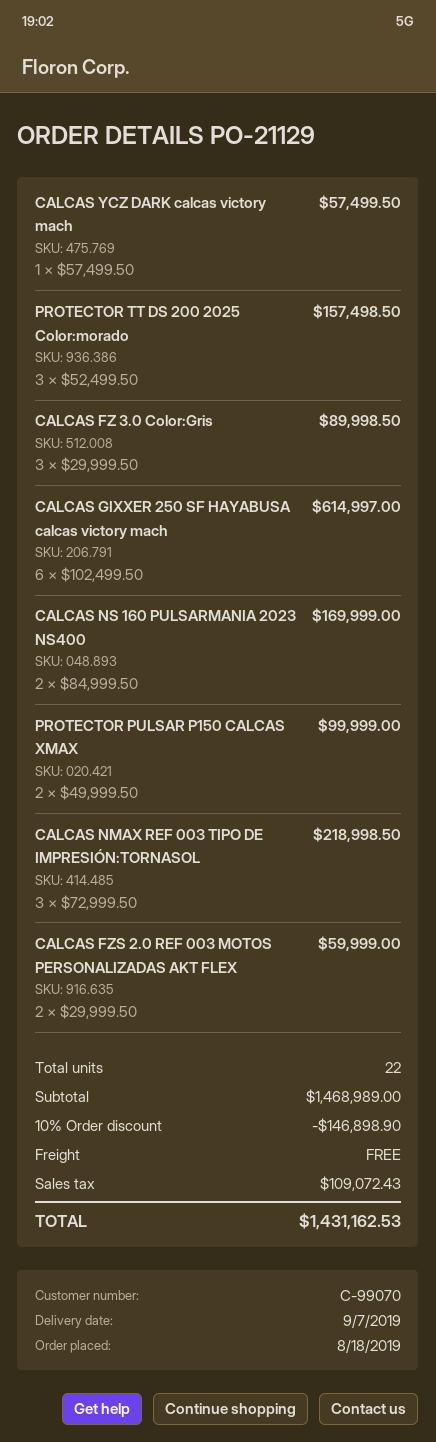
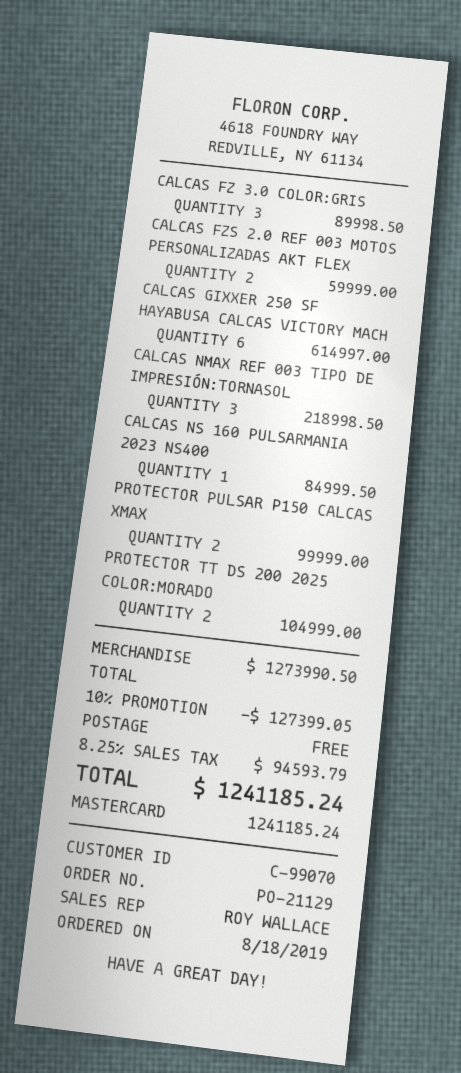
CALCAS YCZ DARK calcas victory mach: 1 for 57499.50 -> none
PROTECTOR TT DS 200 2025 Color:morado: 3 for 157498.50 -> 2 for 104999.00
CALCAS NS 160 PULSARMANIA 2023 NS400: 2 for 169999.00 -> 1 for 84999.50
subtotal: 1468989.00 -> 1273990.50
discount: 10% = 146898.90 -> 10% = 127399.05
tax: 109072.43 -> 94593.79
total: 1431162.53 -> 1241185.24

